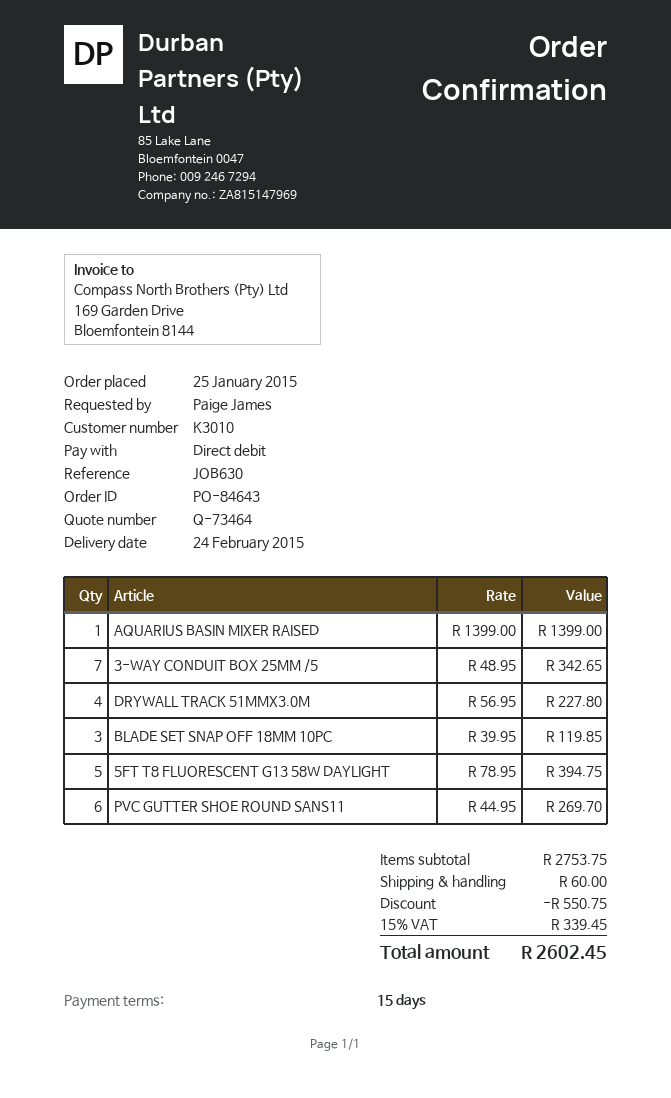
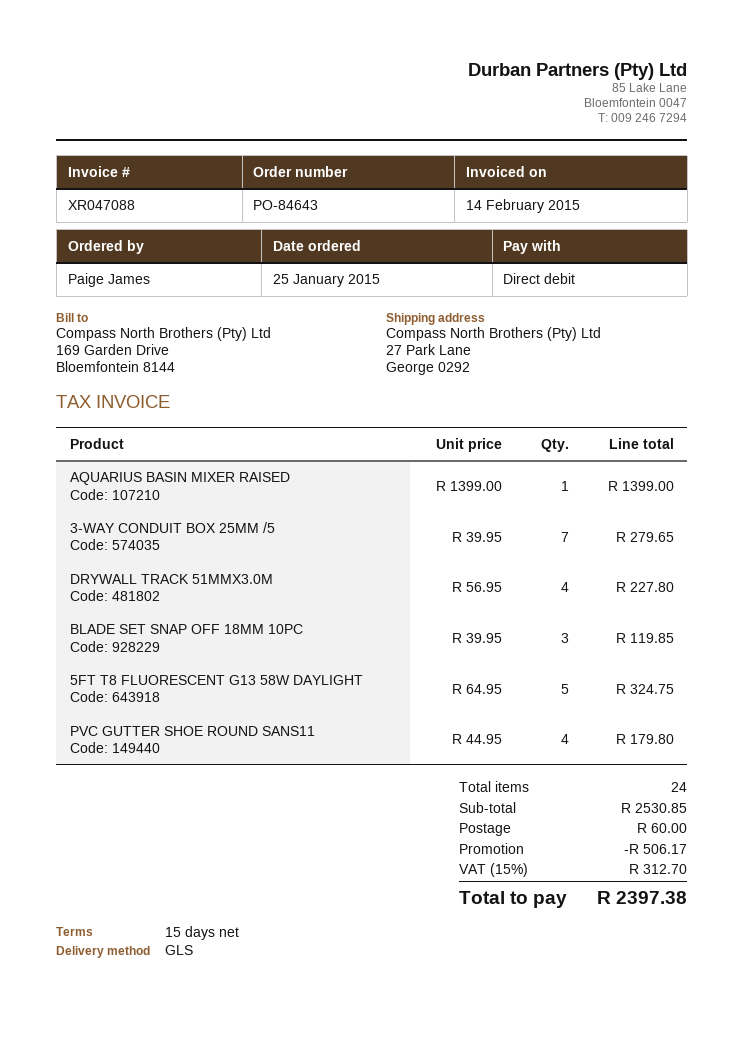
3-WAY CONDUIT BOX 25MM /5: 7 x 48.95 = 342.65 -> 7 x 39.95 = 279.65
5FT T8 FLUORESCENT G13 58W DAYLIGHT: 5 x 78.95 = 394.75 -> 5 x 64.95 = 324.75
PVC GUTTER SHOE ROUND SANS11: 6 x 44.95 = 269.70 -> 4 x 44.95 = 179.80
subtotal: 2753.75 -> 2530.85
discount: 550.75 -> 506.17
tax: 15% = 339.45 -> 15% = 312.70
total: 2602.45 -> 2397.38

